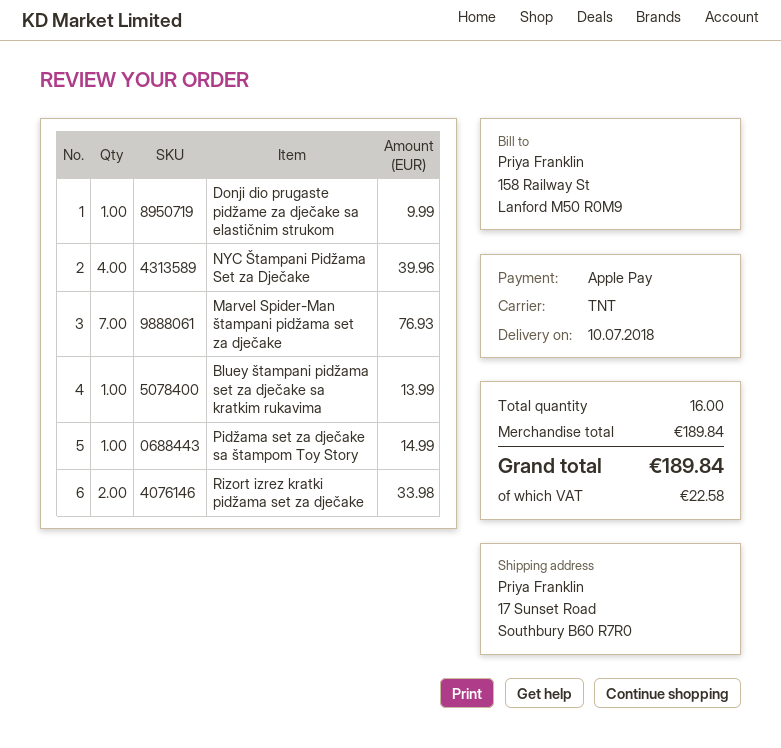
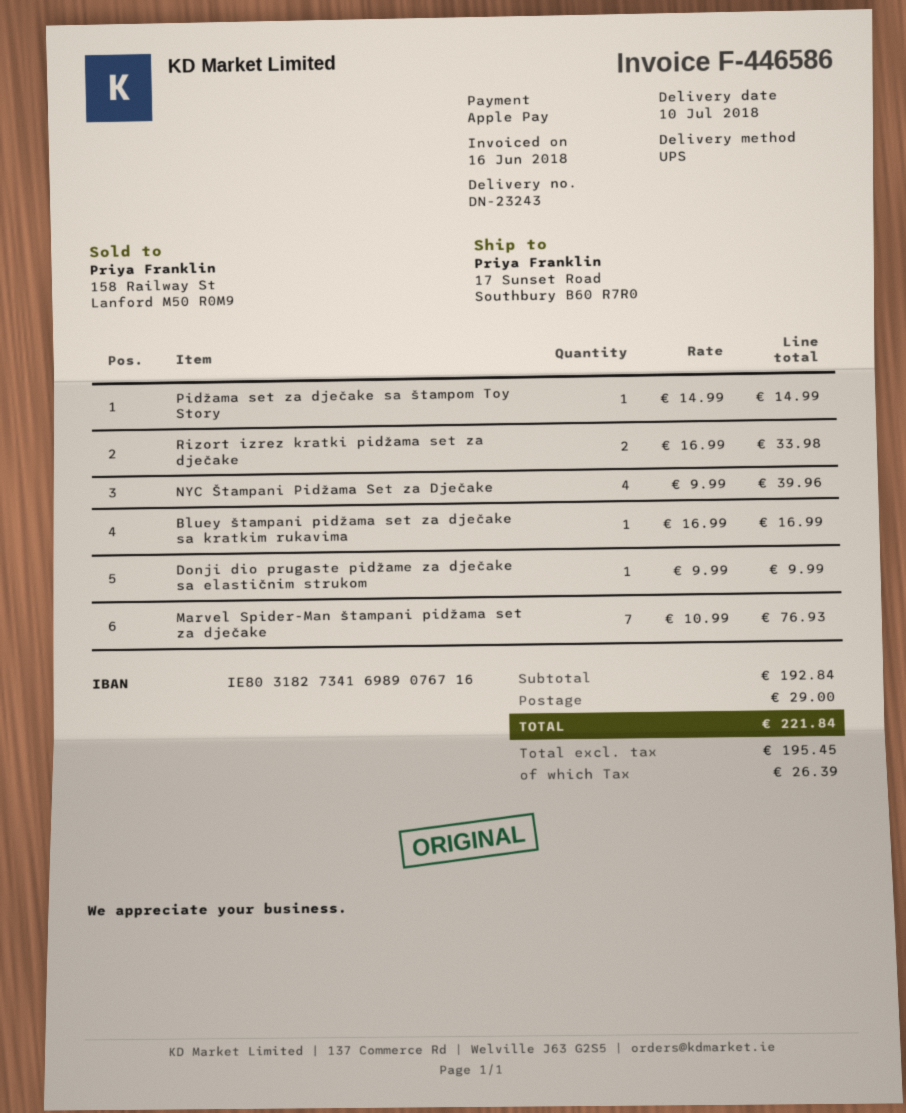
shipping method: TNT -> UPS
Bluey štampani pidžama set za dječake sa kratkim rukavima: 1 for 13.99 -> 1 for 16.99
subtotal: 189.84 -> 192.84
shipping: none -> 29.00
tax: 22.58 -> 26.39
total: 189.84 -> 221.84

